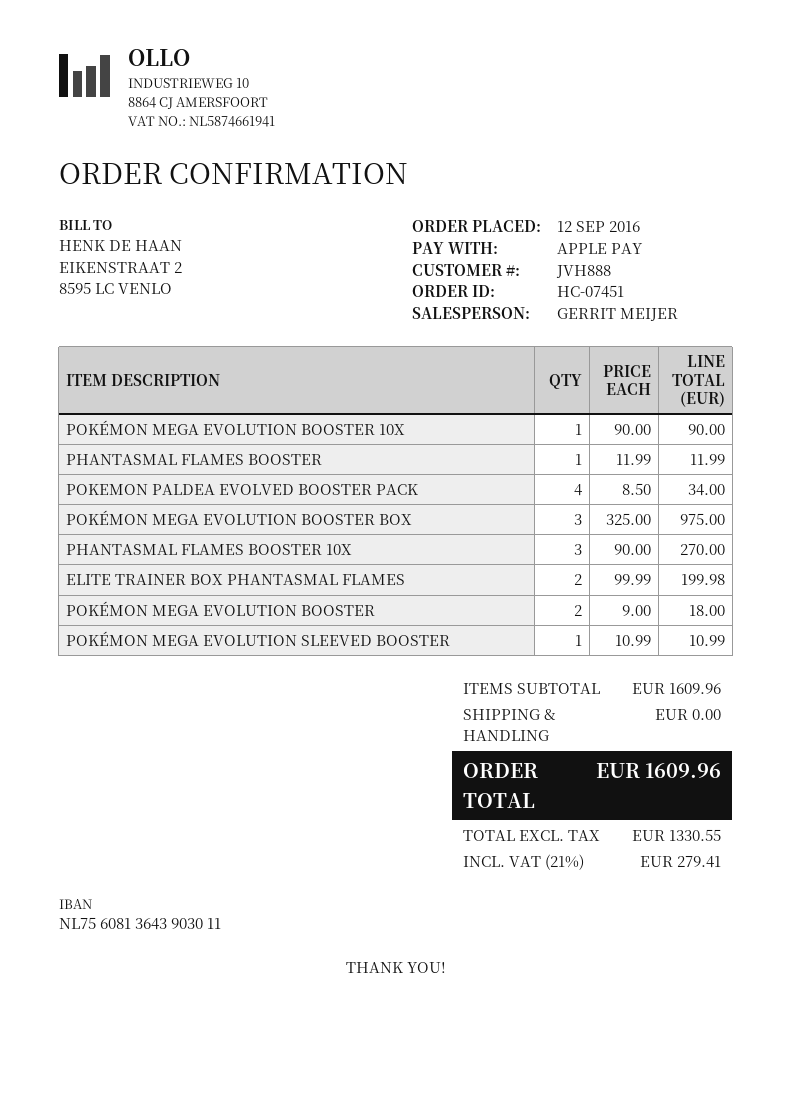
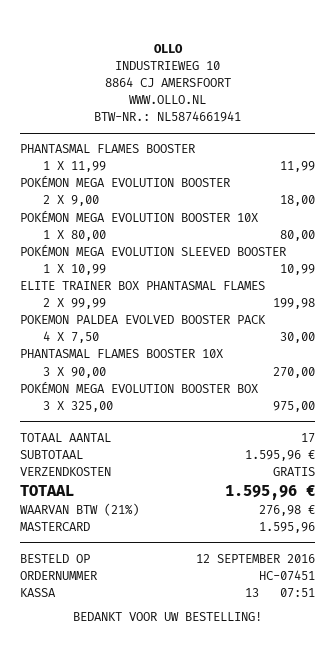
payment method: Apple Pay -> Mastercard
POKÉMON MEGA EVOLUTION BOOSTER 10X: 1 x 90.00 = 90.00 -> 1 x 80.00 = 80.00
POKEMON PALDEA EVOLVED BOOSTER PACK: 4 x 8.50 = 34.00 -> 4 x 7.50 = 30.00
subtotal: 1609.96 -> 1595.96
tax: 21% = 279.41 -> 21% = 276.98
total: 1609.96 -> 1595.96

